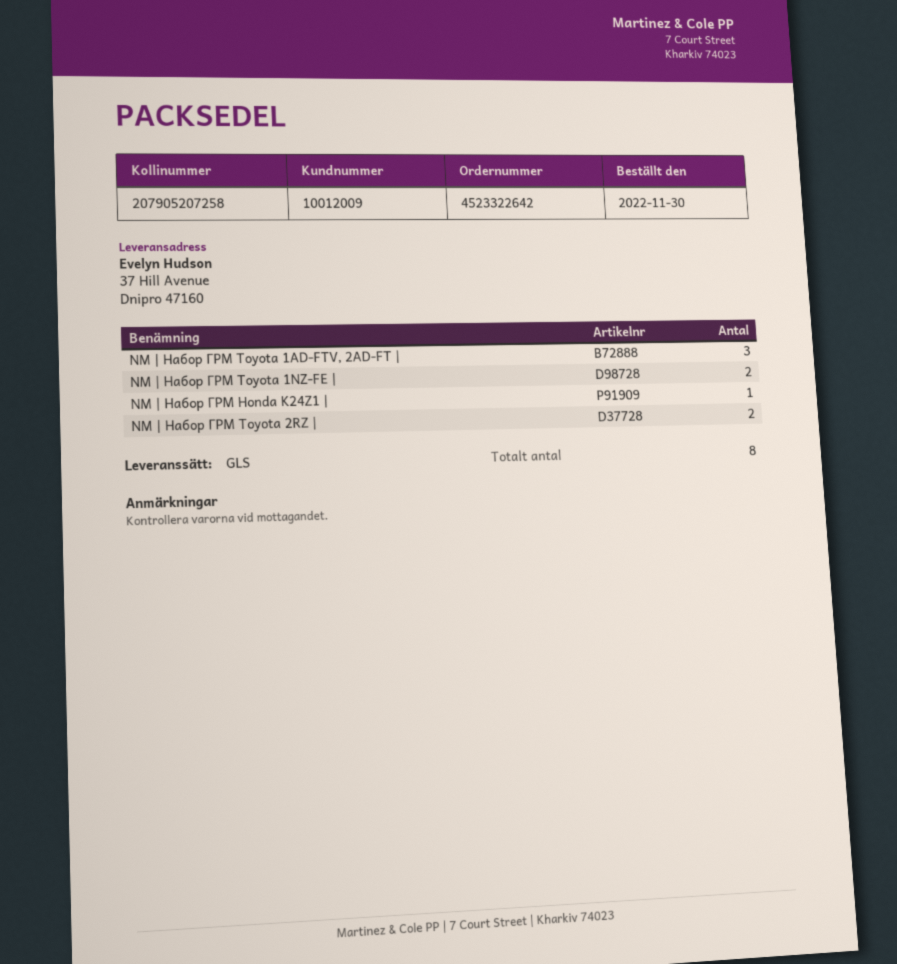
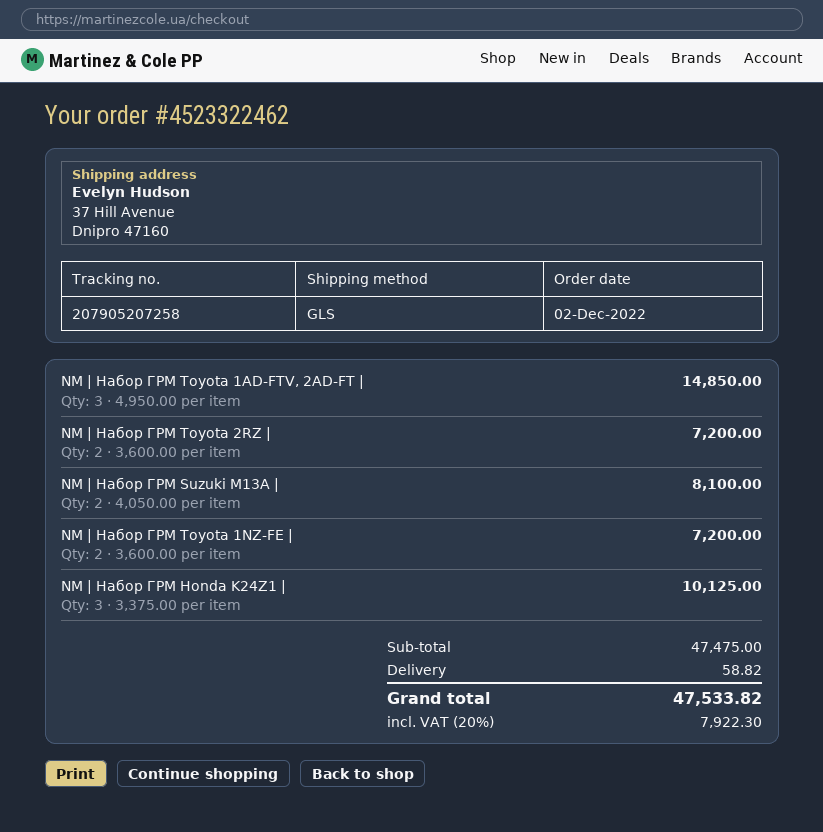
order number: 4523322642 -> 4523322462
order date: 2022-11-30 -> 2022-12-02
NM | Набор ГРМ Honda K24Z1 |: 1 -> 3
NM | Набор ГРМ Suzuki M13A |: none -> 2

